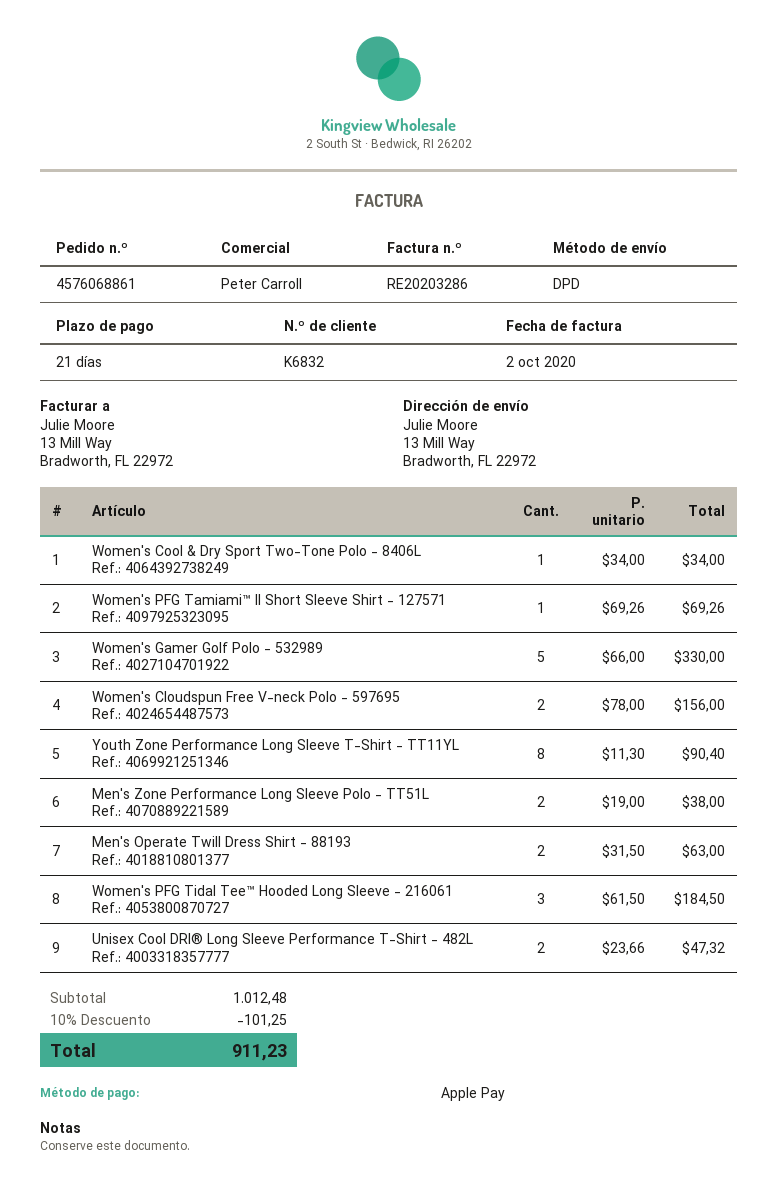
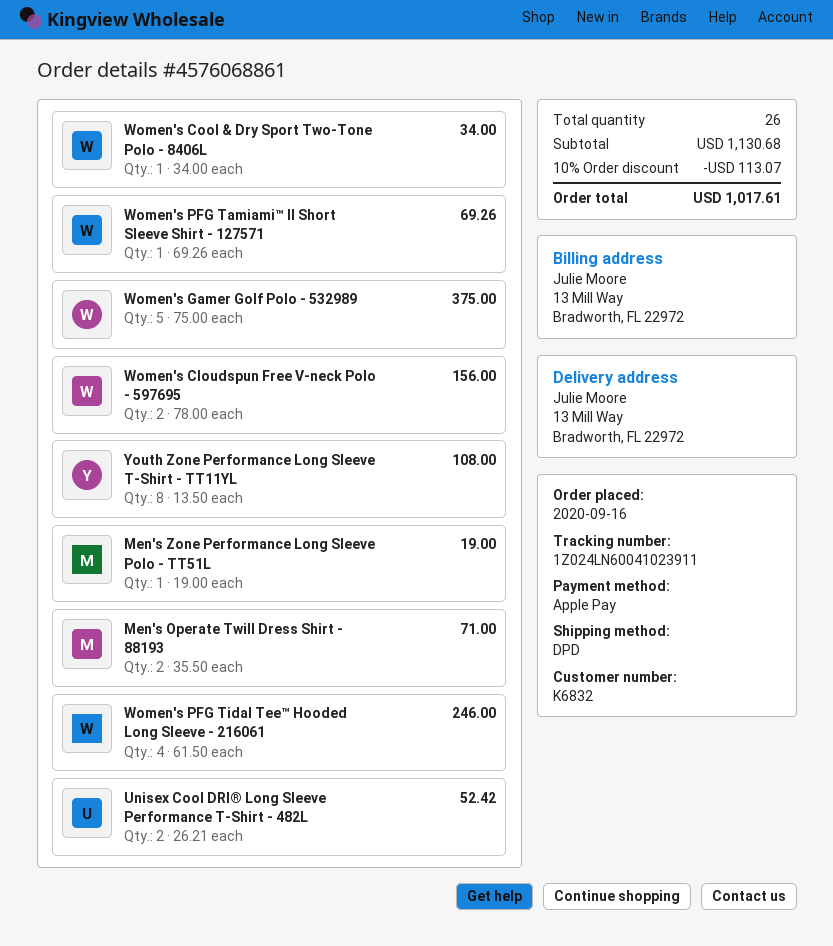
Women's Gamer Golf Polo - 532989: 5 x 66.00 = 330.00 -> 5 x 75.00 = 375.00
Youth Zone Performance Long Sleeve T-Shirt - TT11YL: 8 x 11.30 = 90.40 -> 8 x 13.50 = 108.00
Men's Zone Performance Long Sleeve Polo - TT51L: 2 x 19.00 = 38.00 -> 1 x 19.00 = 19.00
Men's Operate Twill Dress Shirt - 88193: 2 x 31.50 = 63.00 -> 2 x 35.50 = 71.00
Women's PFG Tidal Tee™ Hooded Long Sleeve - 216061: 3 x 61.50 = 184.50 -> 4 x 61.50 = 246.00
Unisex Cool DRI® Long Sleeve Performance T-Shirt - 482L: 2 x 23.66 = 47.32 -> 2 x 26.21 = 52.42
subtotal: 1012.48 -> 1130.68
discount: 10% = 101.25 -> 10% = 113.07
total: 911.23 -> 1017.61

